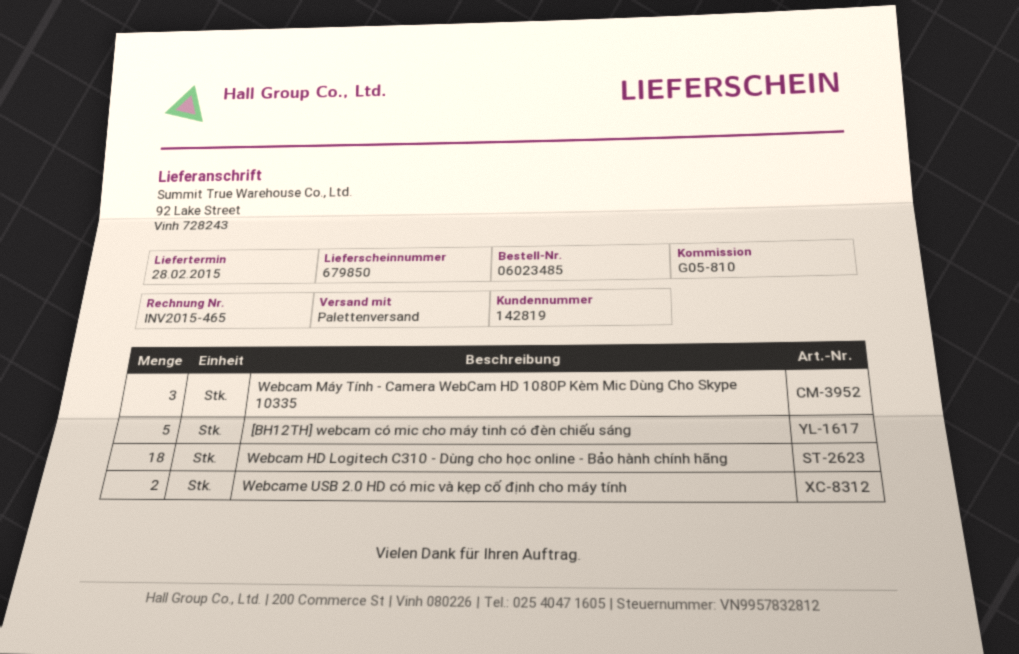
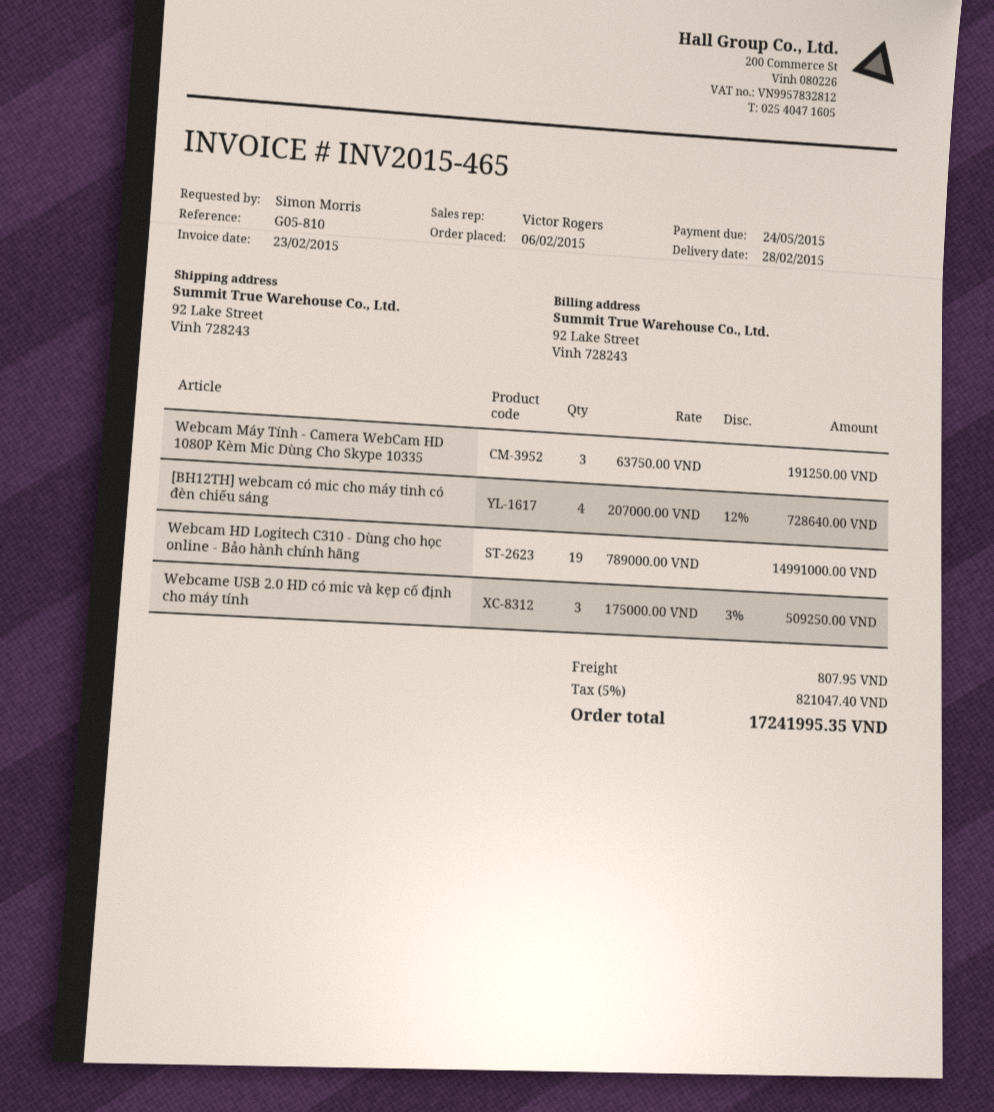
[BH12TH] webcam có mic cho máy tinh có đèn chiếu sáng: 5 -> 4
Webcam HD Logitech C310 - Dùng cho học online - Bảo hành chính hãng: 18 -> 19
Webcame USB 2.0 HD có mic và kẹp cố định cho máy tính: 2 -> 3

